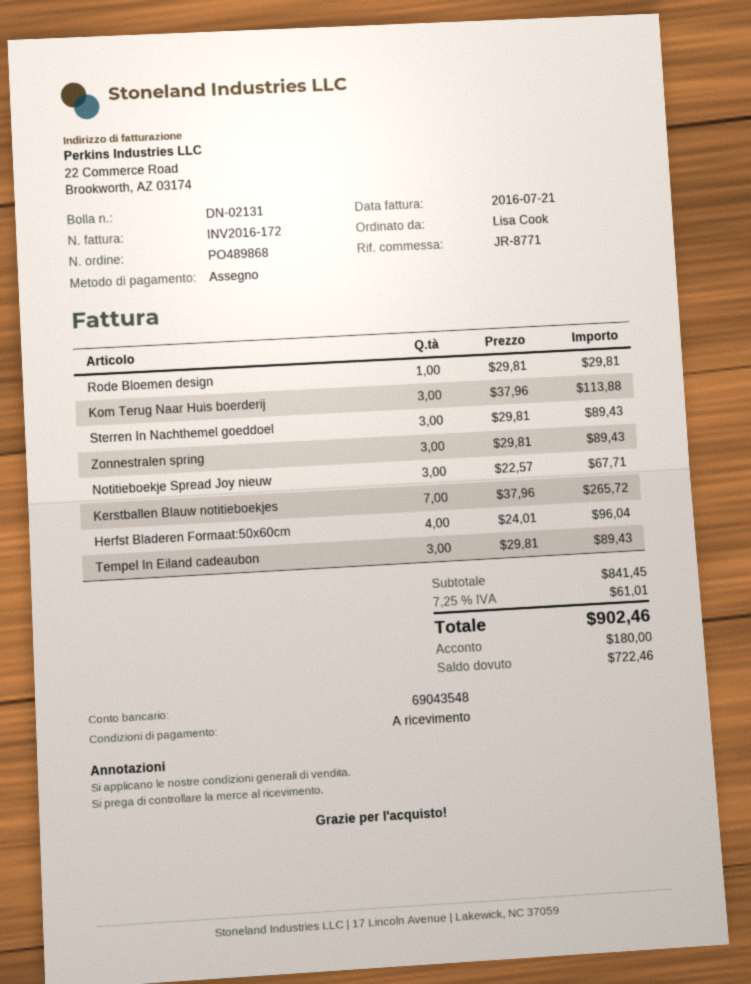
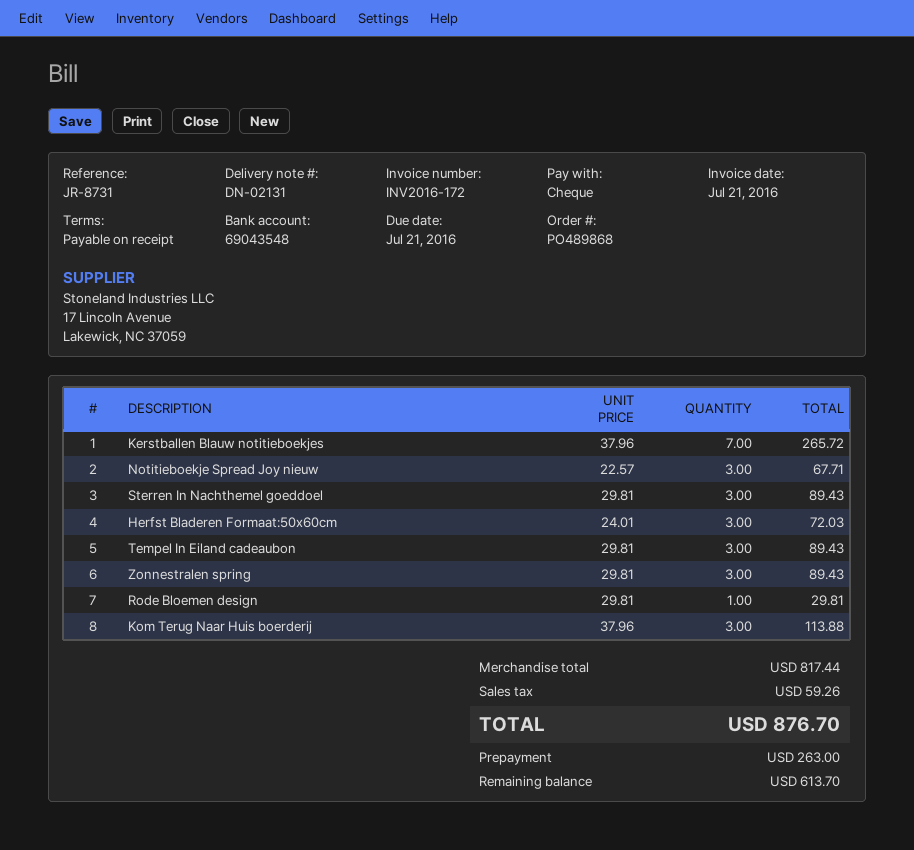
reference: JR-8771 -> JR-8731
Herfst Bladeren Formaat:50x60cm: 4 x 24.01 = 96.04 -> 3 x 24.01 = 72.03
subtotal: 841.45 -> 817.44
tax: 61.01 -> 59.26
total: 902.46 -> 876.70
deposit: 180.00 -> 263.00
balance: 722.46 -> 613.70

